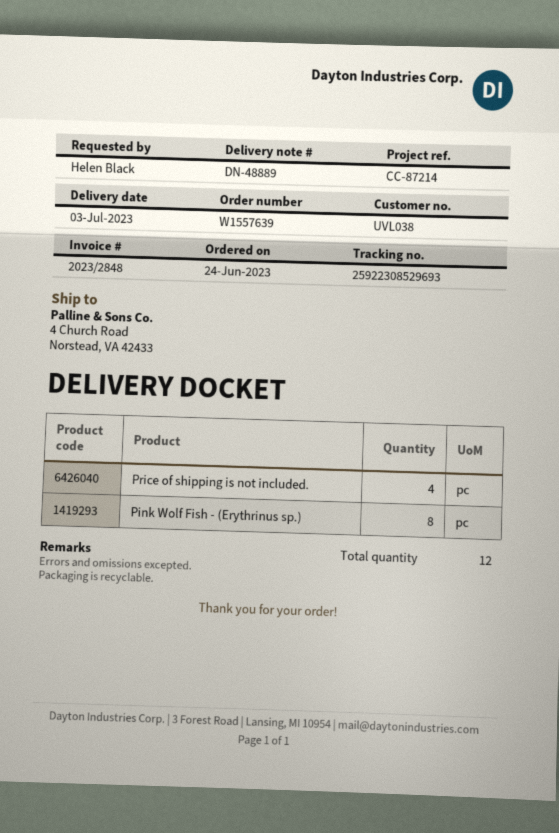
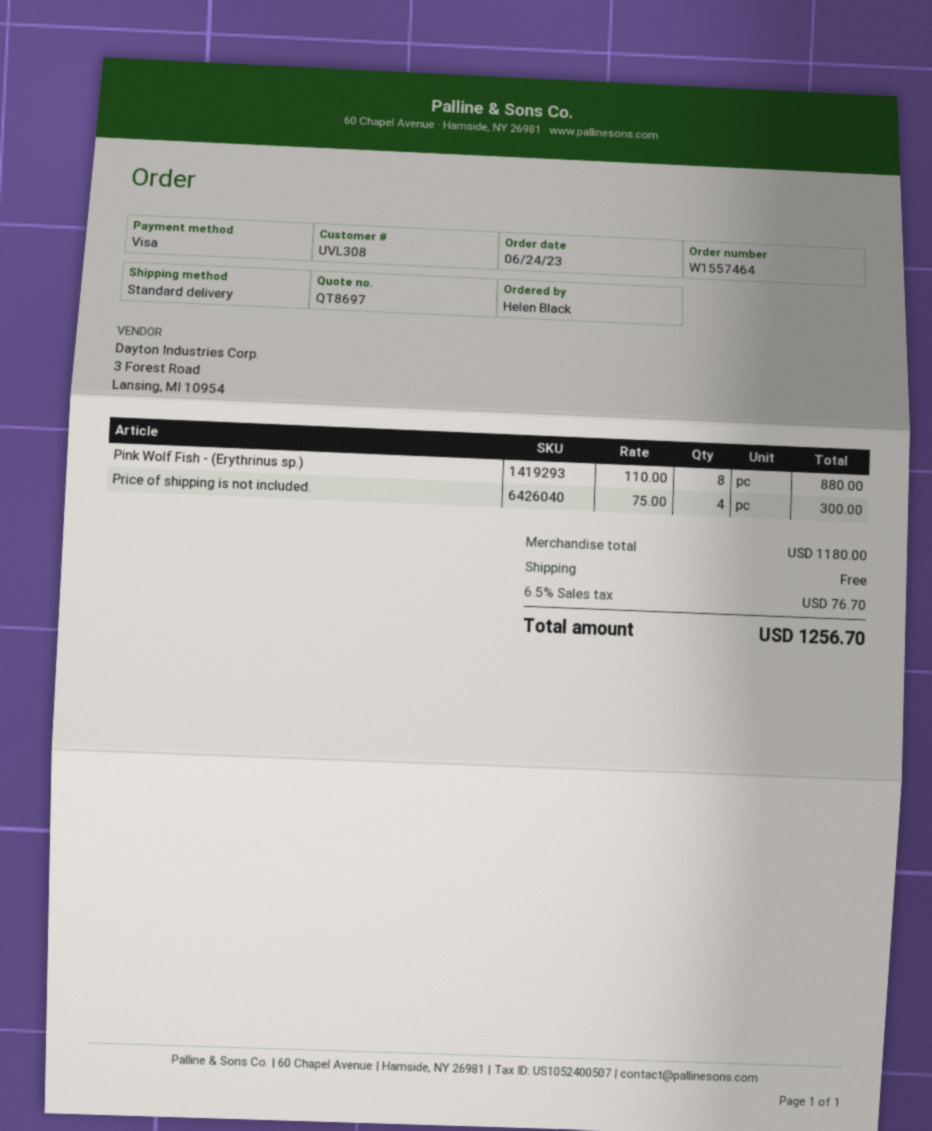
order number: W1557639 -> W1557464
customer number: UVL038 -> UVL308

